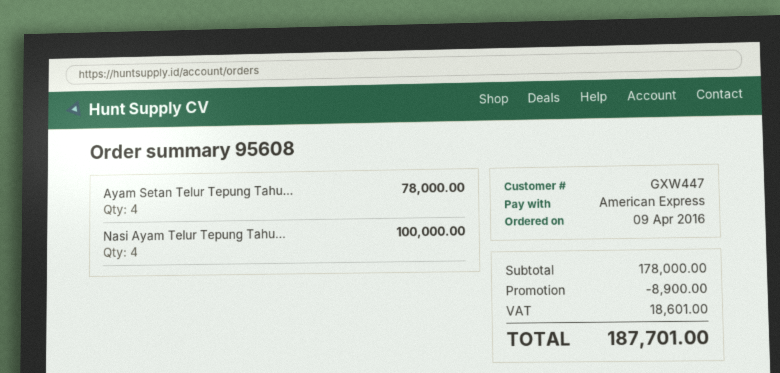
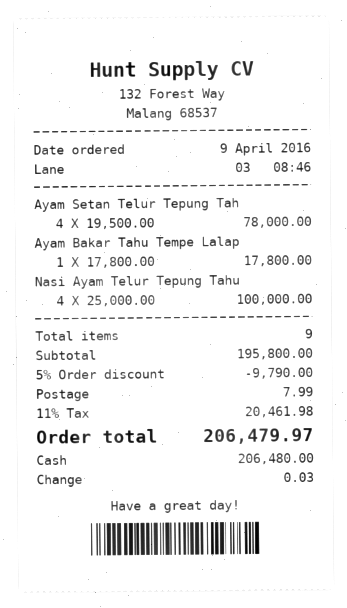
payment method: American Express -> cash
Ayam Bakar Tahu Tempe Lalap: none -> 1 for 17800.00
subtotal: 178000.00 -> 195800.00
discount: 8900.00 -> 9790.00
shipping: none -> 7.99
tax: 18601.00 -> 20461.98
total: 187701.00 -> 206479.97

